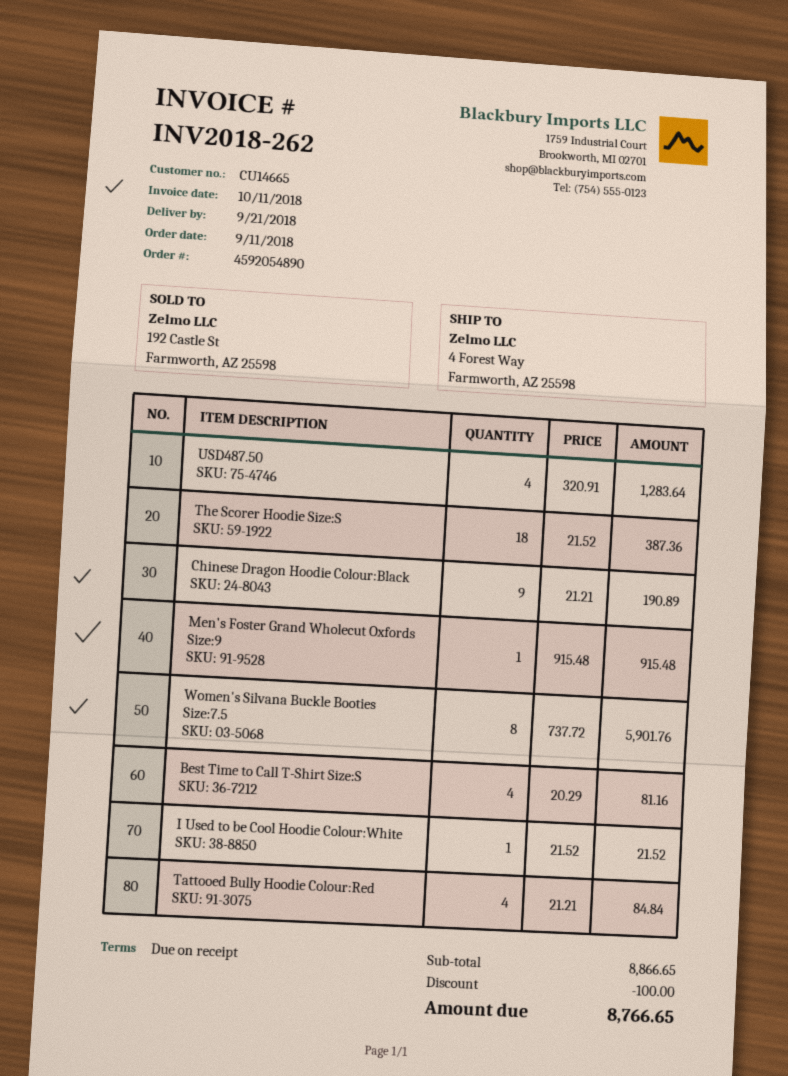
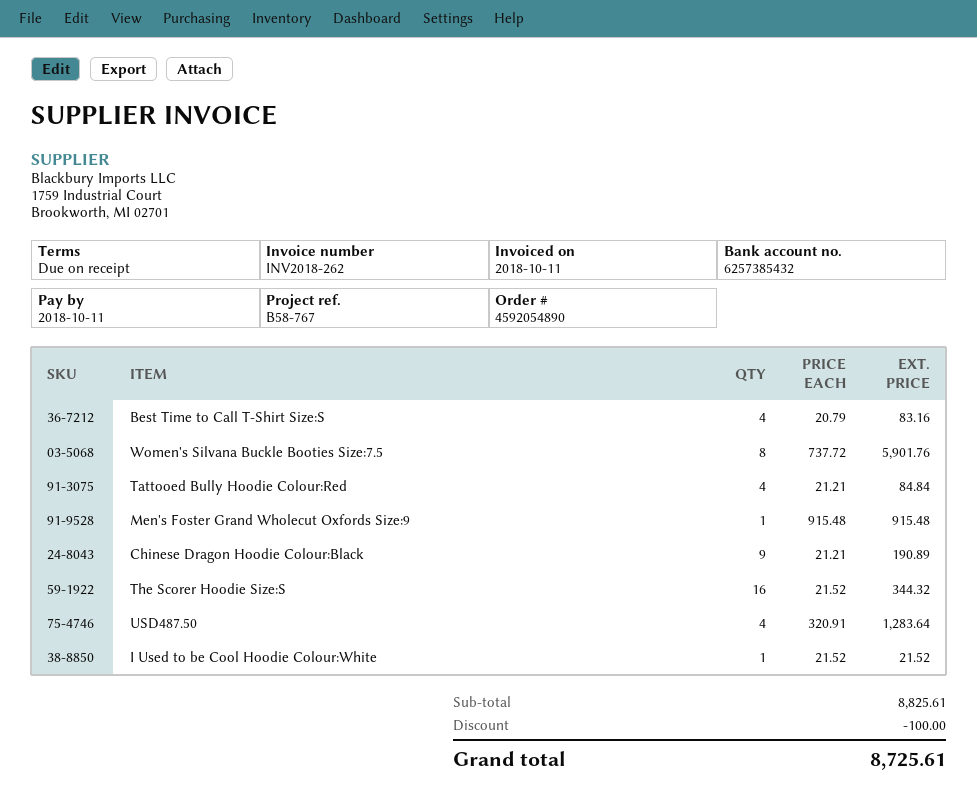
The Scorer Hoodie Size:S: 18 x 21.52 = 387.36 -> 16 x 21.52 = 344.32
Best Time to Call T-Shirt Size:S: 4 x 20.29 = 81.16 -> 4 x 20.79 = 83.16
subtotal: 8866.65 -> 8825.61
total: 8766.65 -> 8725.61

